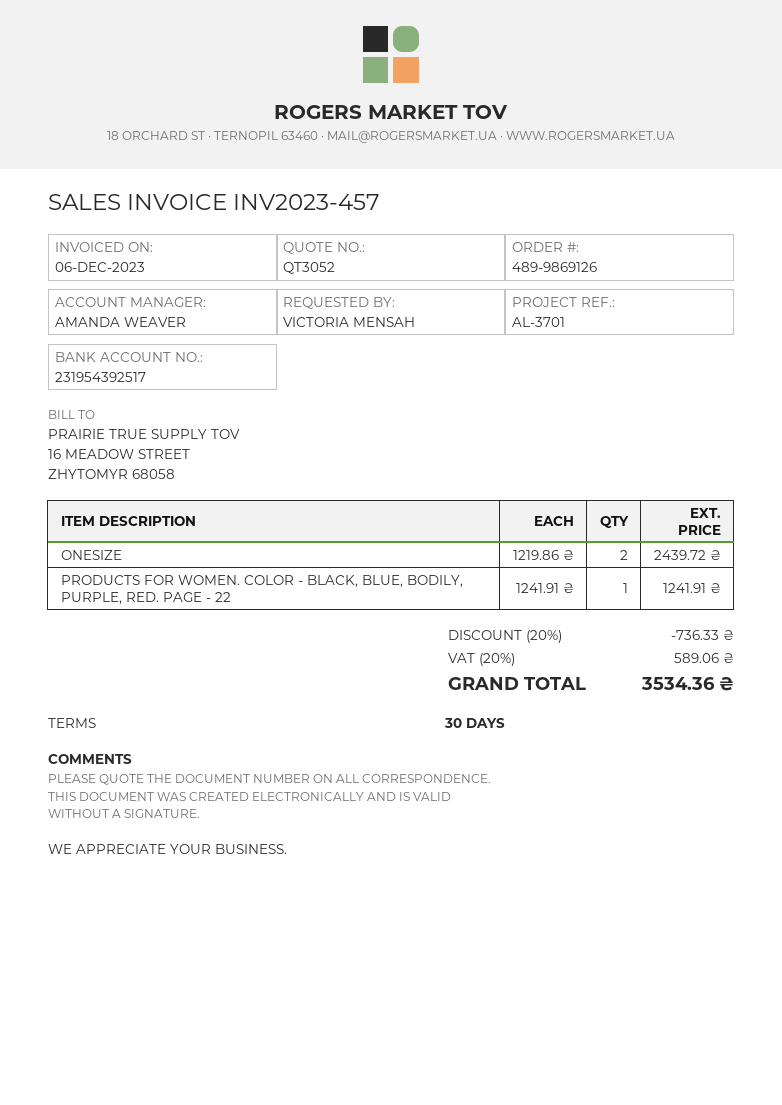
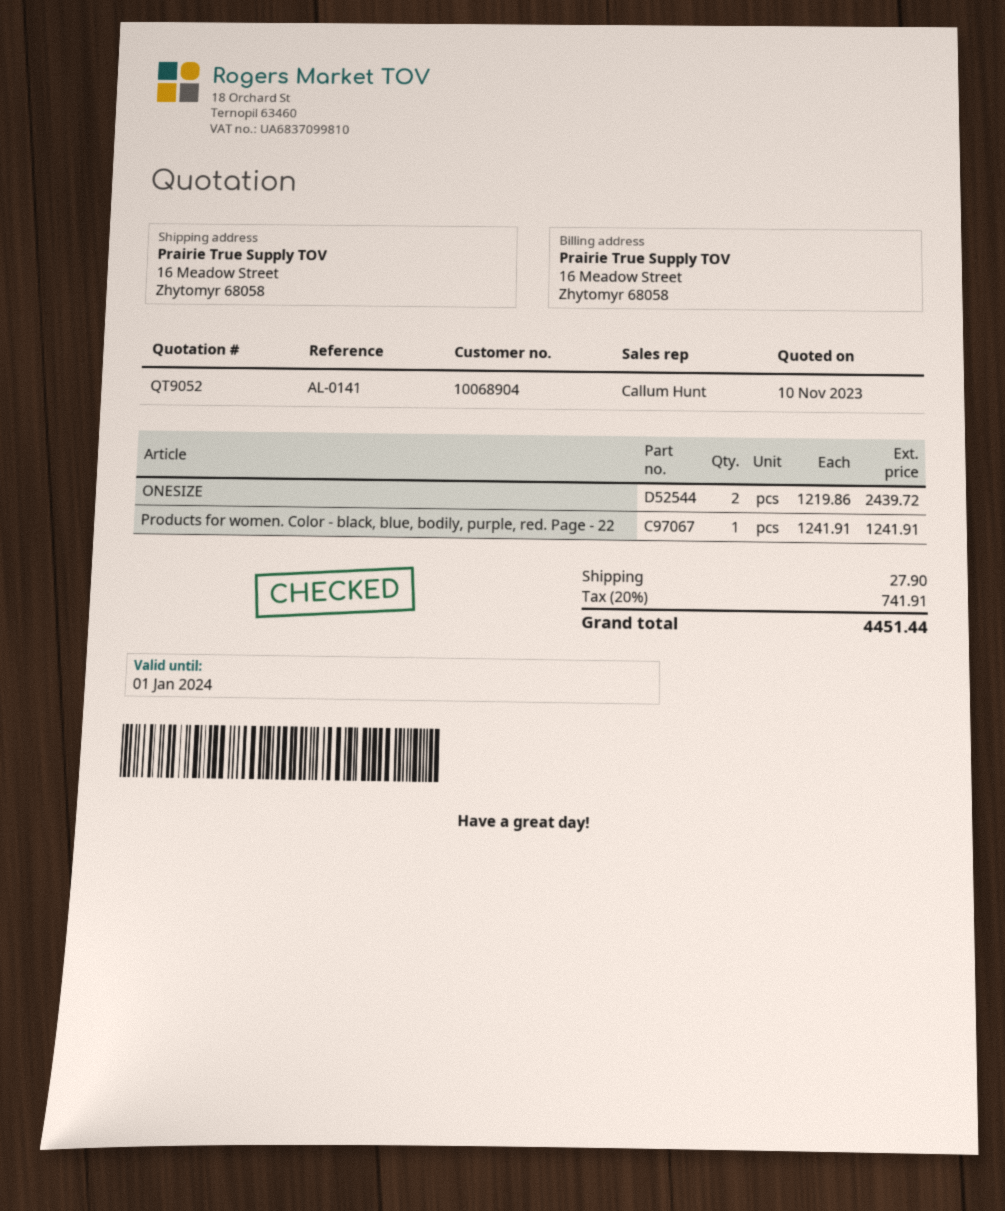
quote number: QT3052 -> QT9052
reference: AL-3701 -> AL-0141
sales rep: AMANDA WEAVER -> Callum Hunt
discount: 20% = 736.33 -> none
shipping: none -> 27.90
tax: 20% = 589.06 -> 20% = 741.91
total: 3534.36 -> 4451.44

